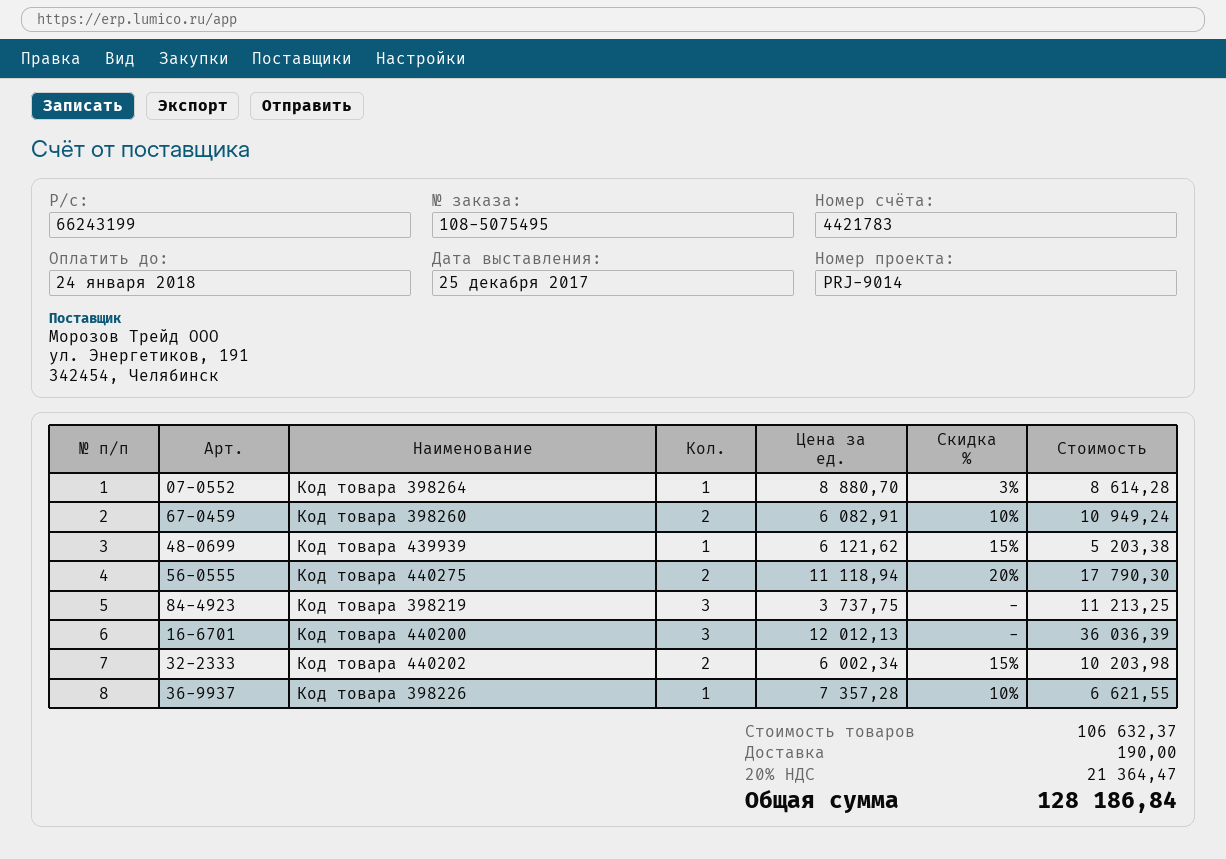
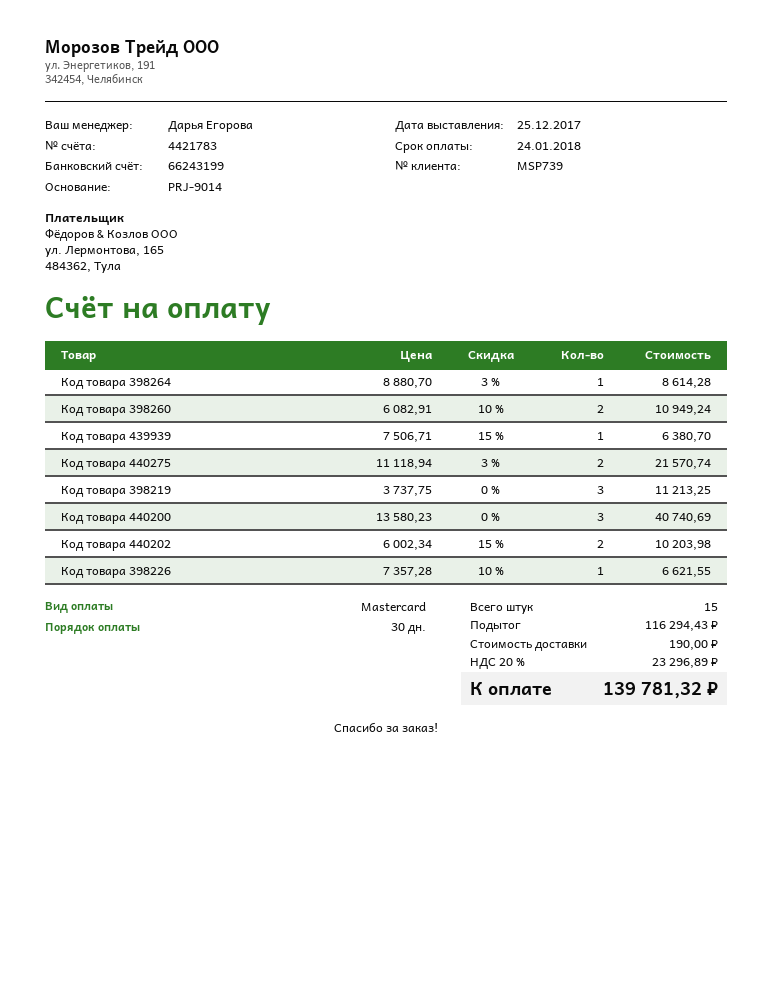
Код товара 439939: 1 x 6121.62 - 15% = 5203.38 -> 1 x 7506.71 - 15% = 6380.70
Код товара 440275: 2 x 11118.94 - 20% = 17790.30 -> 2 x 11118.94 - 3% = 21570.74
Код товара 440200: 3 x 12012.13 = 36036.39 -> 3 x 13580.23 = 40740.69
subtotal: 106632.37 -> 116294.43
tax: 20% = 21364.47 -> 20% = 23296.89
total: 128186.84 -> 139781.32

